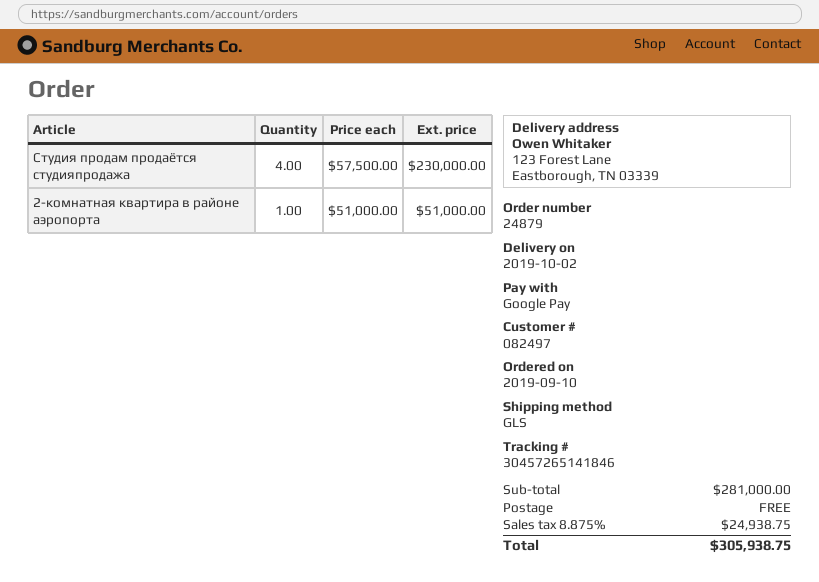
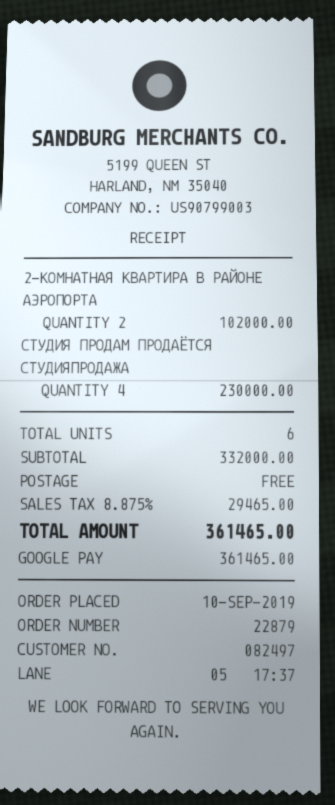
order number: 24879 -> 22879
2-комнатная квартира в районе аэропорта: 1 for 51000.00 -> 2 for 102000.00
subtotal: 281000.00 -> 332000.00
tax: 8.875% = 24938.75 -> 8.875% = 29465.00
total: 305938.75 -> 361465.00

